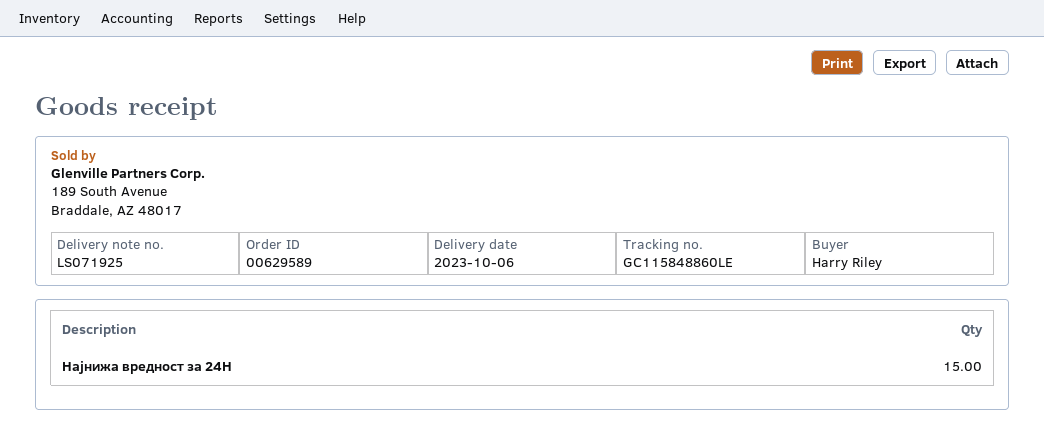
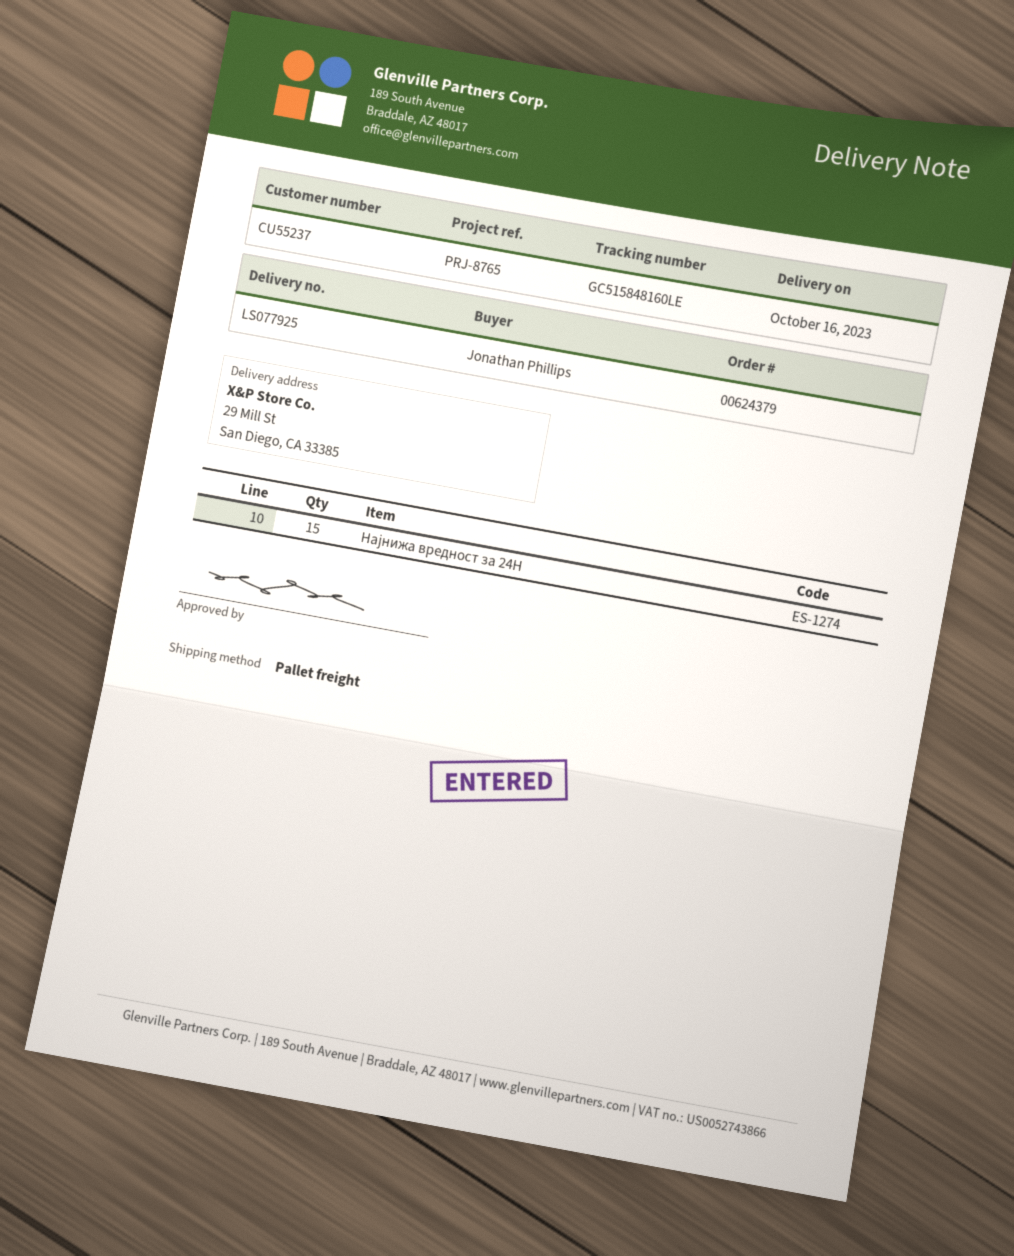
order number: 00629589 -> 00624379
delivery note number: LS071925 -> LS077925
delivery date: 2023-10-06 -> 2023-10-16
ordered by: Harry Riley -> Jonathan Phillips
tracking number: GC115848860LE -> GC515848160LE

